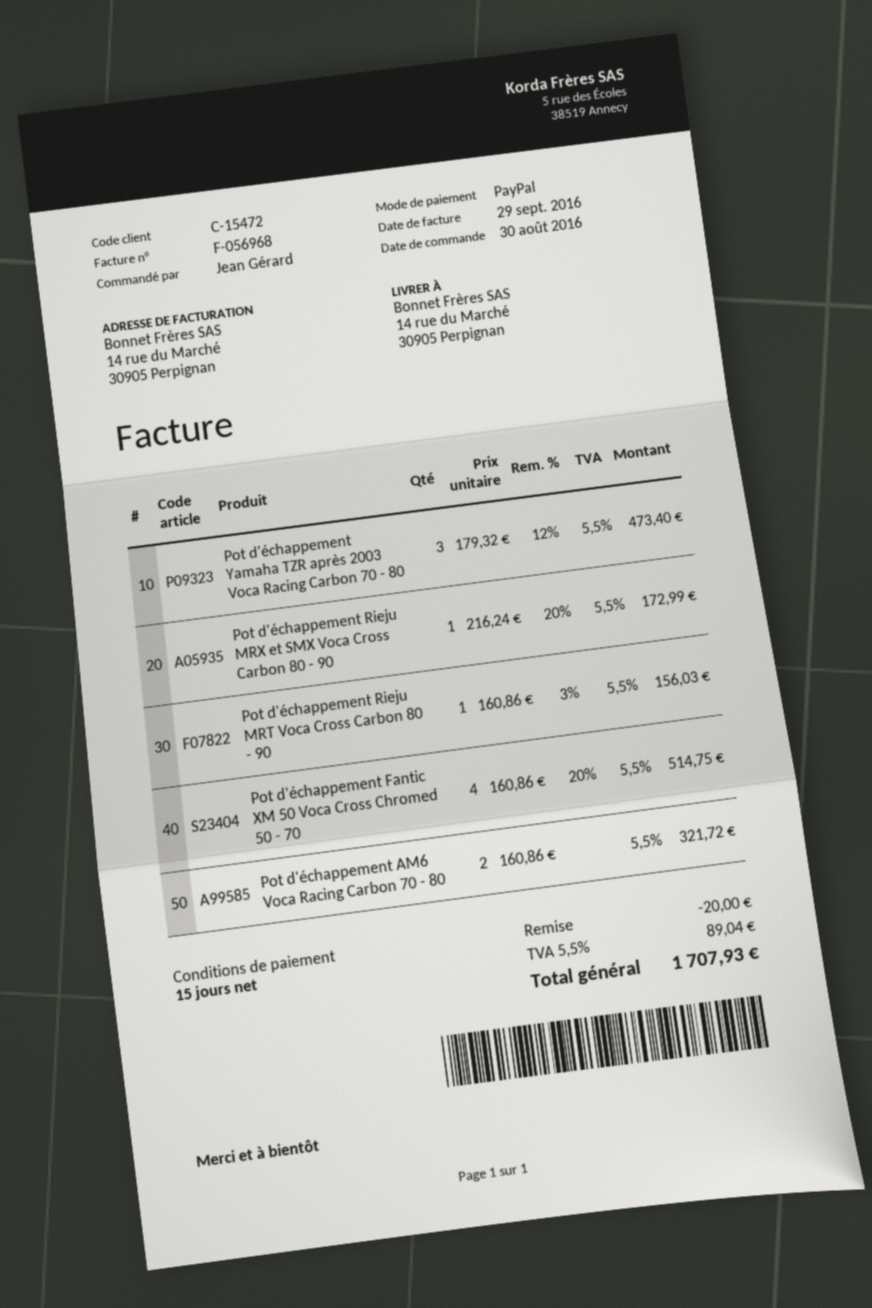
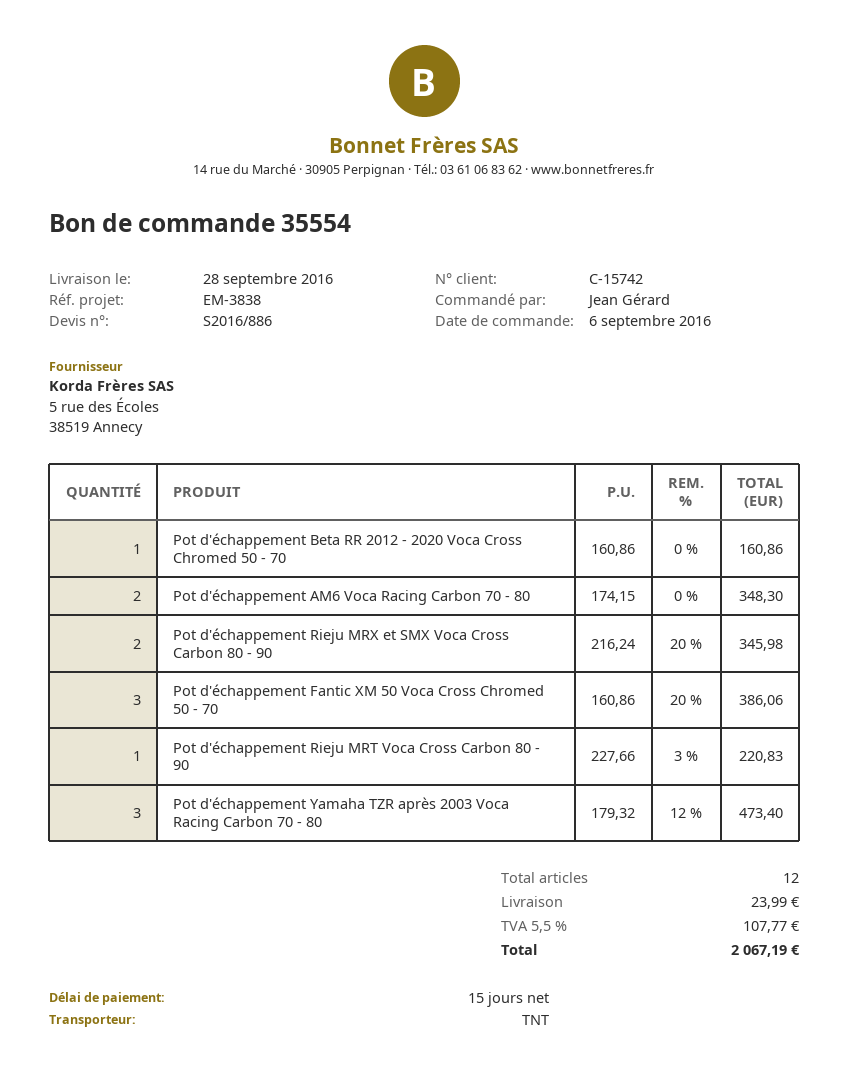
order date: 2016-08-30 -> 2016-09-06
customer number: C-15472 -> C-15742
Pot d'échappement Rieju MRX et SMX Voca Cross Carbon 80 - 90: 1 x 216.24 - 20% = 172.99 -> 2 x 216.24 - 20% = 345.98
Pot d'échappement Rieju MRT Voca Cross Carbon 80 - 90: 1 x 160.86 - 3% = 156.03 -> 1 x 227.66 - 3% = 220.83
Pot d'échappement Fantic XM 50 Voca Cross Chromed 50 - 70: 4 x 160.86 - 20% = 514.75 -> 3 x 160.86 - 20% = 386.06
Pot d'échappement AM6 Voca Racing Carbon 70 - 80: 2 x 160.86 = 321.72 -> 2 x 174.15 = 348.30
Pot d'échappement Beta RR 2012 - 2020 Voca Cross Chromed 50 - 70: none -> 1 x 160.86 = 160.86
discount: 20.00 -> none
shipping: none -> 23.99
tax: 5.5% = 89.04 -> 5.5% = 107.77
total: 1707.93 -> 2067.19

